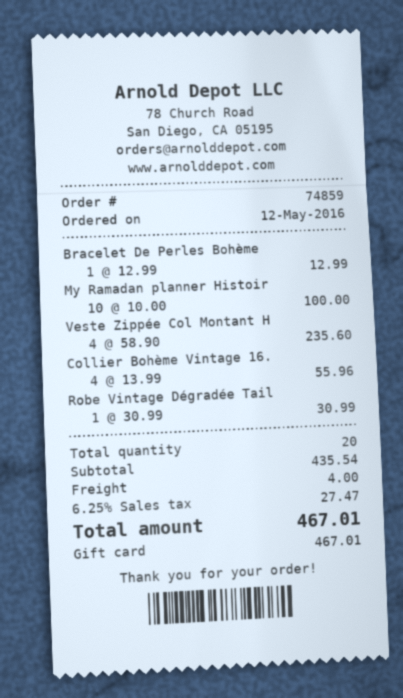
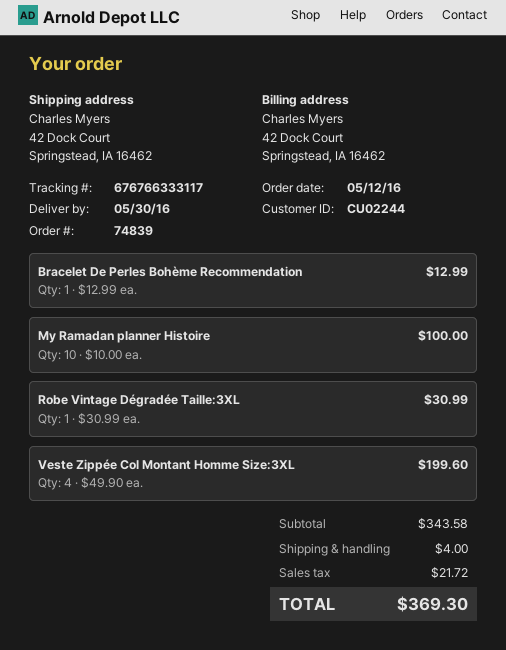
order number: 74859 -> 74839
Veste Zippée Col Montant H: 4 x 58.90 = 235.60 -> 4 x 49.90 = 199.60
Collier Bohème Vintage 16.: 4 x 13.99 = 55.96 -> none
subtotal: 435.54 -> 343.58
tax: 27.47 -> 21.72
total: 467.01 -> 369.30

